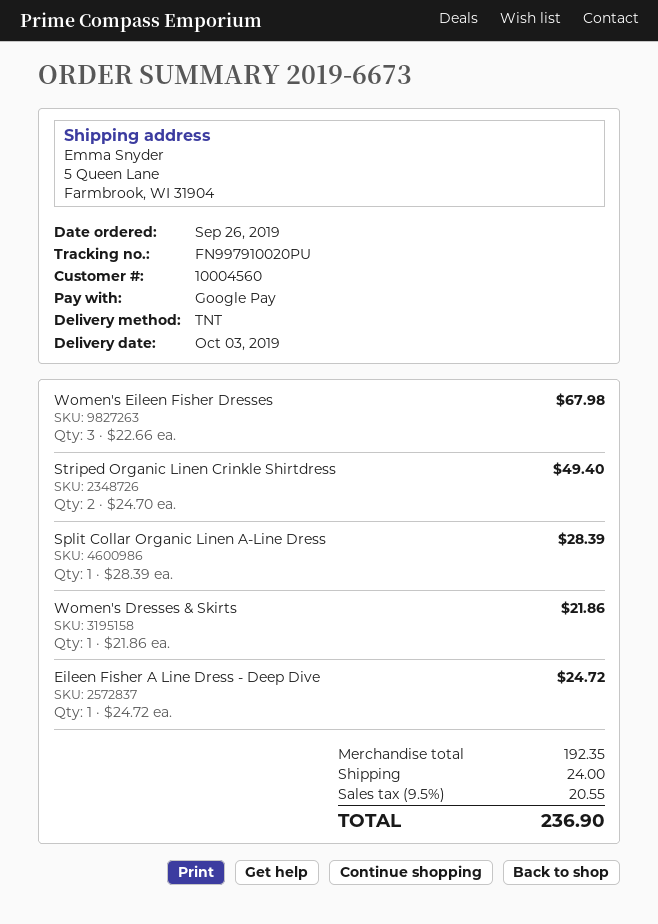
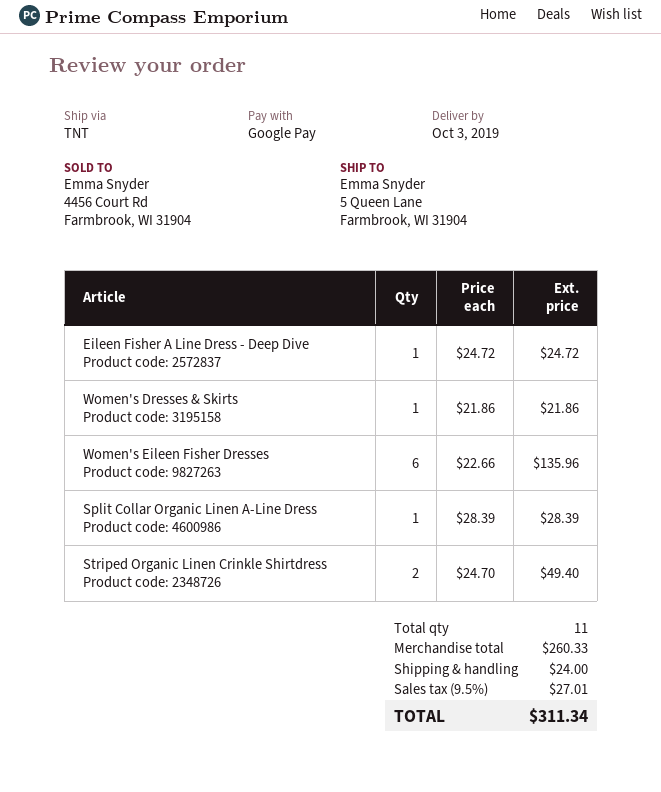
Women's Eileen Fisher Dresses: 3 x 22.66 = 67.98 -> 6 x 22.66 = 135.96
subtotal: 192.35 -> 260.33
tax: 9.5% = 20.55 -> 9.5% = 27.01
total: 236.90 -> 311.34

